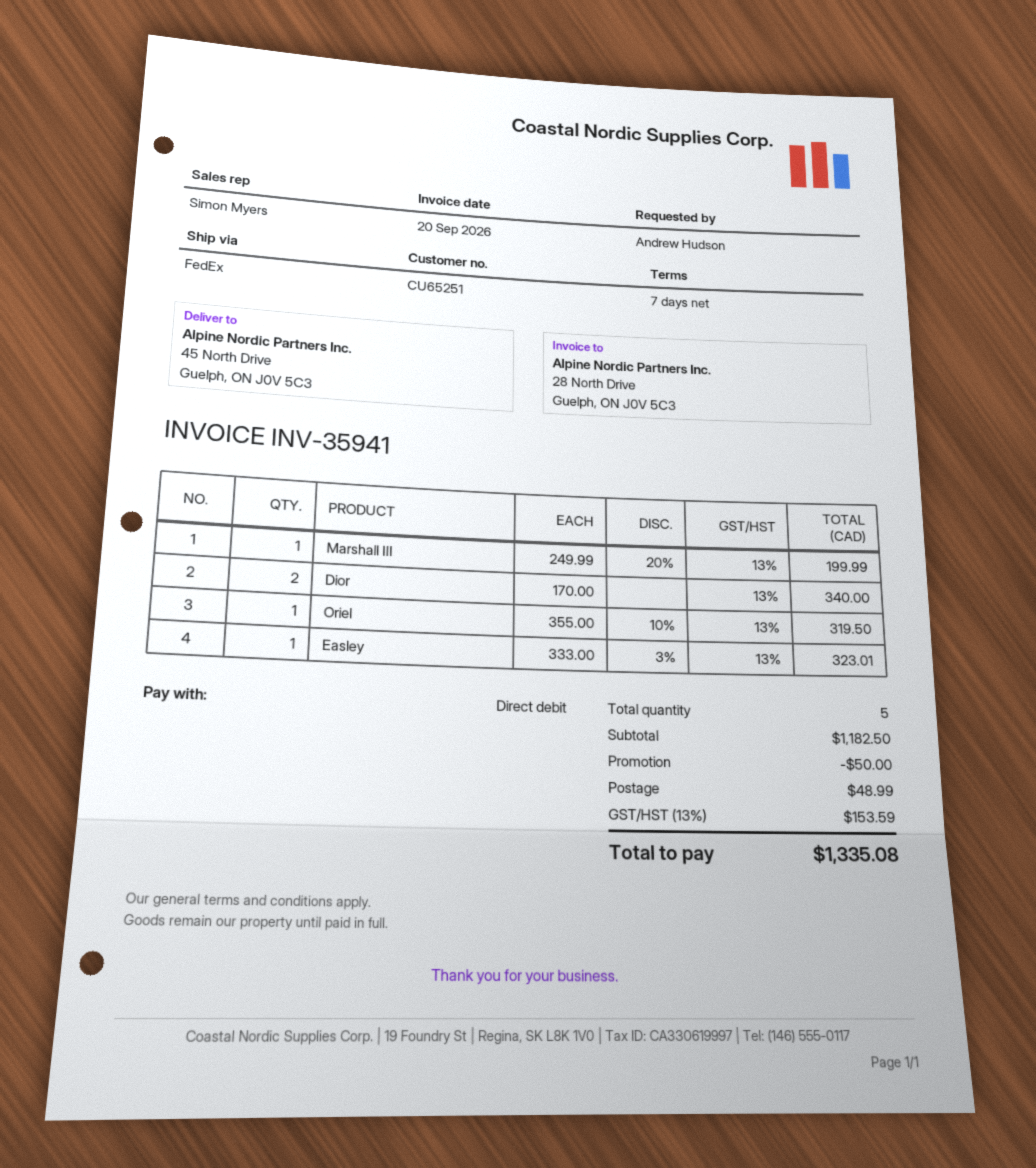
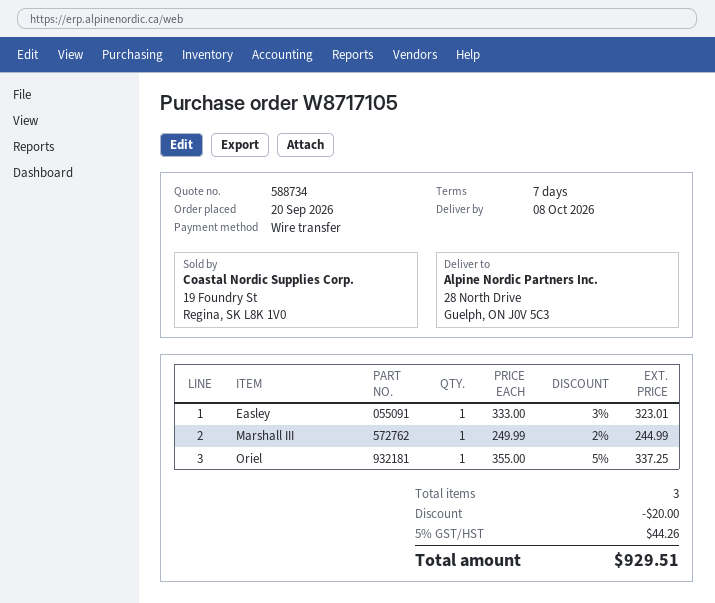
payment method: direct debit -> bank transfer
ship to: 45 North Drive, Guelph, ON J0V 5C3 -> 28 North Drive, Guelph, ON J0V 5C3
Marshall III: 1 x 249.99 - 20% = 199.99 -> 1 x 249.99 - 2% = 244.99
Dior: 2 x 170.00 = 340.00 -> none
Oriel: 1 x 355.00 - 10% = 319.50 -> 1 x 355.00 - 5% = 337.25
total quantity: 5 -> 3
discount: 50.00 -> 20.00
shipping: 48.99 -> none
tax: 13% = 153.59 -> 5% = 44.26
total: 1335.08 -> 929.51

